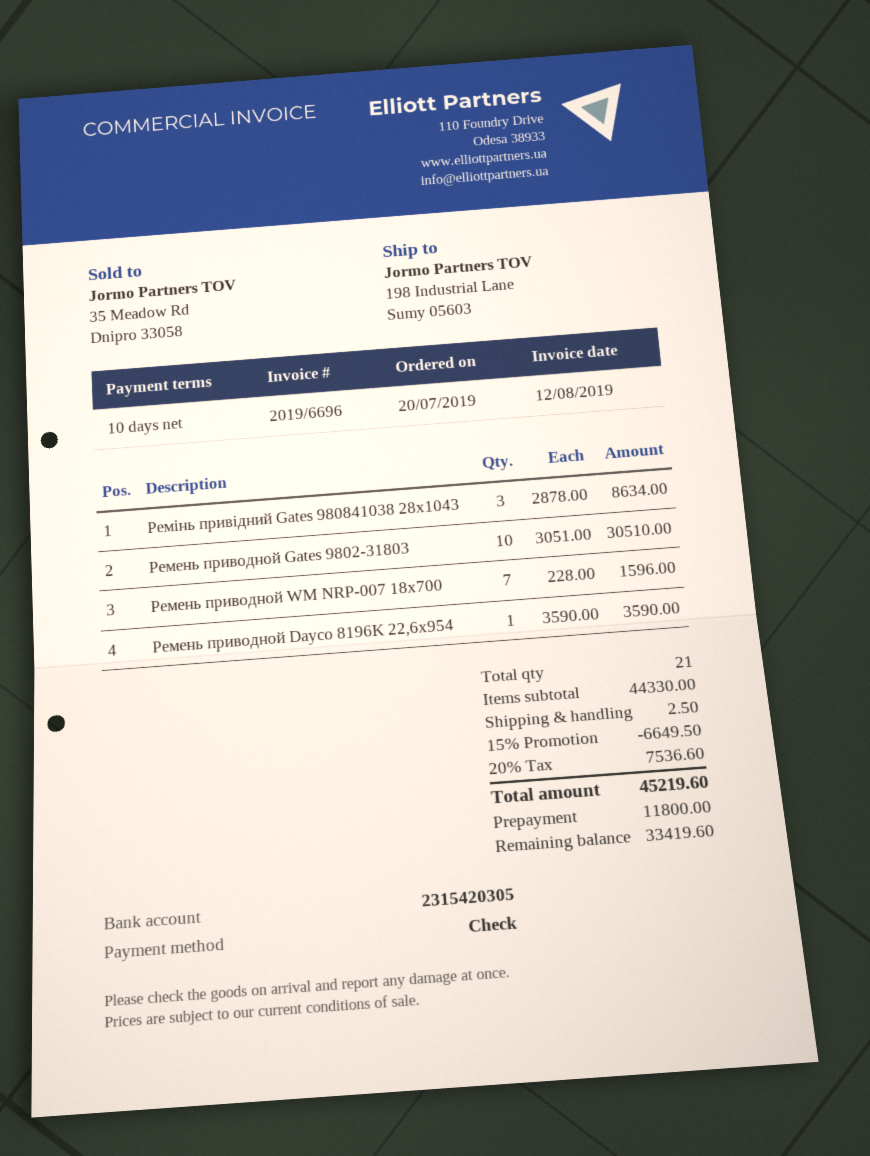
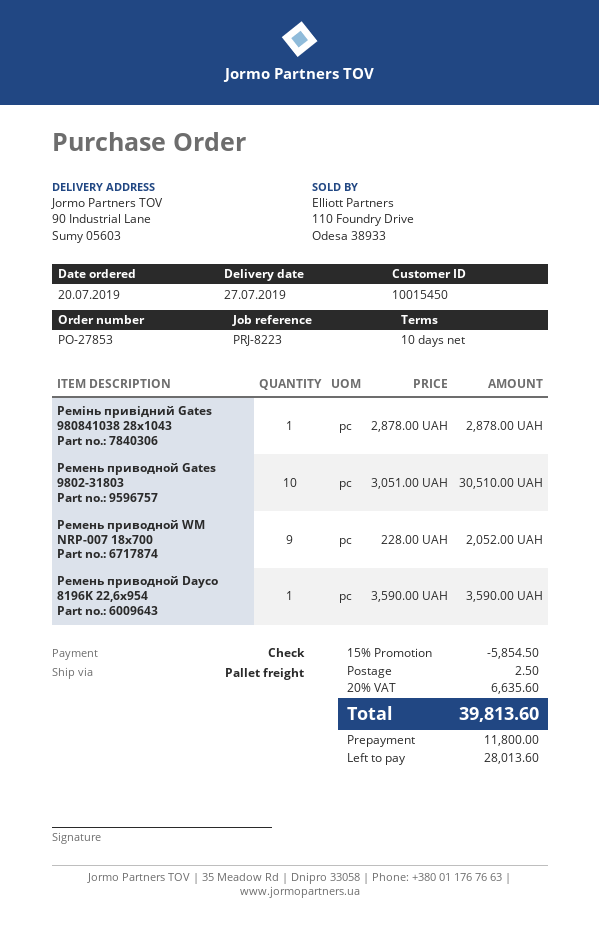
ship to: 198 Industrial Lane, Sumy 05603 -> 90 Industrial Lane, Sumy 05603
Ремінь привідний Gates 980841038 28x1043: 3 x 2878.00 = 8634.00 -> 1 x 2878.00 = 2878.00
Ремень приводной WM NRP-007 18x700: 7 x 228.00 = 1596.00 -> 9 x 228.00 = 2052.00
discount: 15% = 6649.50 -> 15% = 5854.50
tax: 20% = 7536.60 -> 20% = 6635.60
total: 45219.60 -> 39813.60
balance: 33419.60 -> 28013.60

